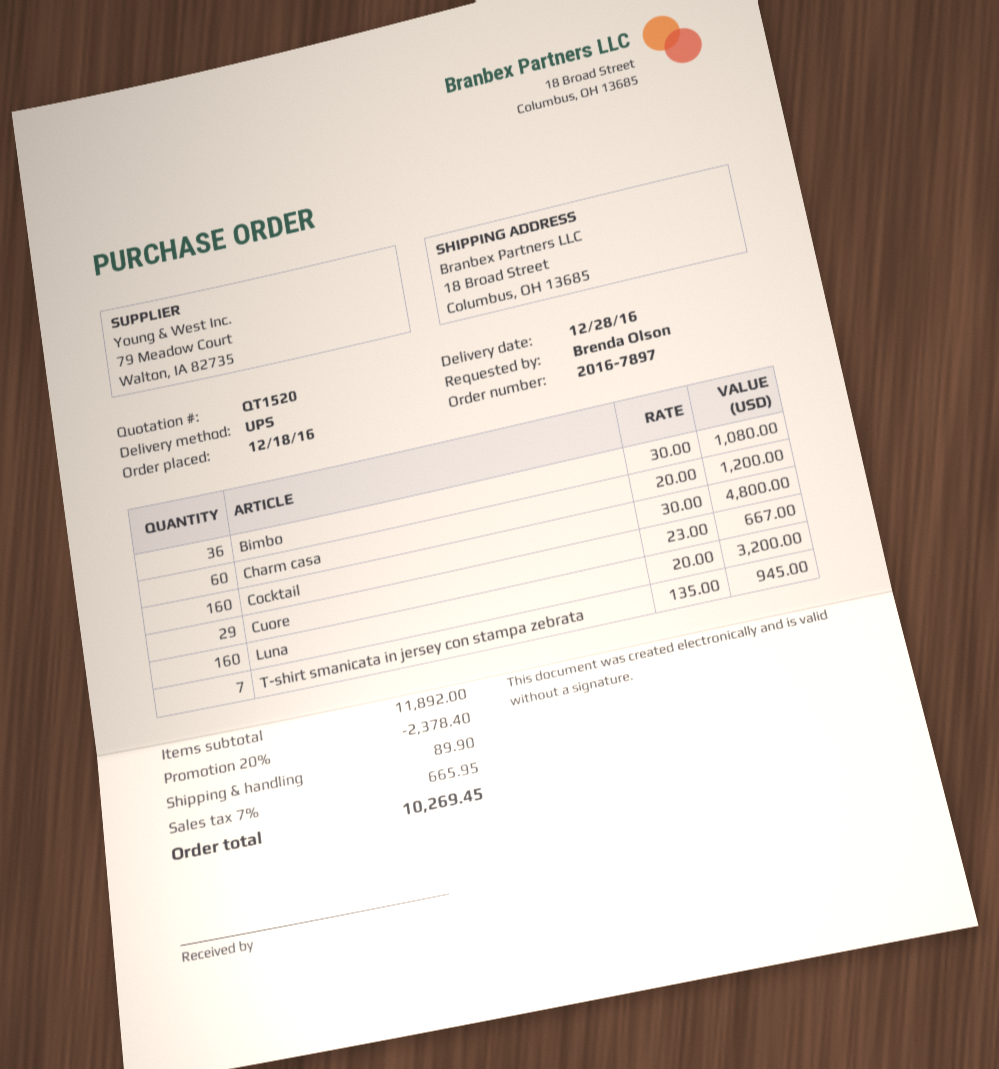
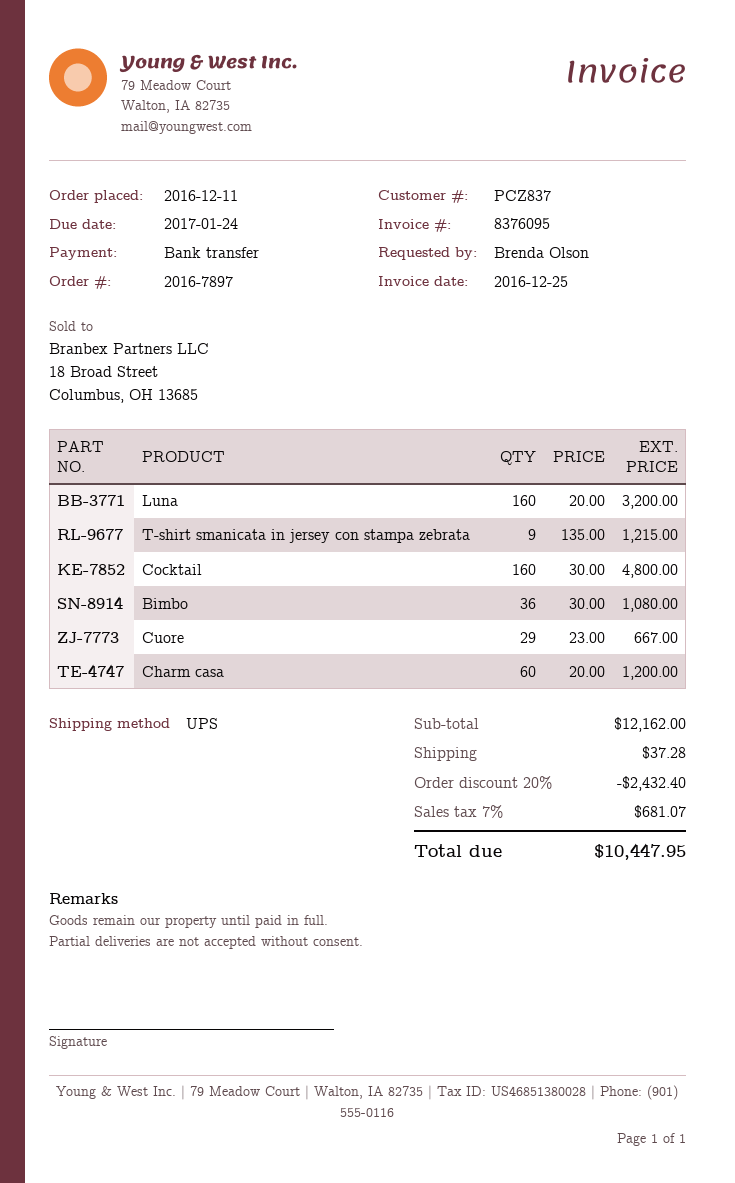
order date: 2016-12-18 -> 2016-12-11
T-shirt smanicata in jersey con stampa zebrata: 7 x 135.00 = 945.00 -> 9 x 135.00 = 1215.00
subtotal: 11892.00 -> 12162.00
discount: 20% = 2378.40 -> 20% = 2432.40
shipping: 89.90 -> 37.28
tax: 7% = 665.95 -> 7% = 681.07
total: 10269.45 -> 10447.95

